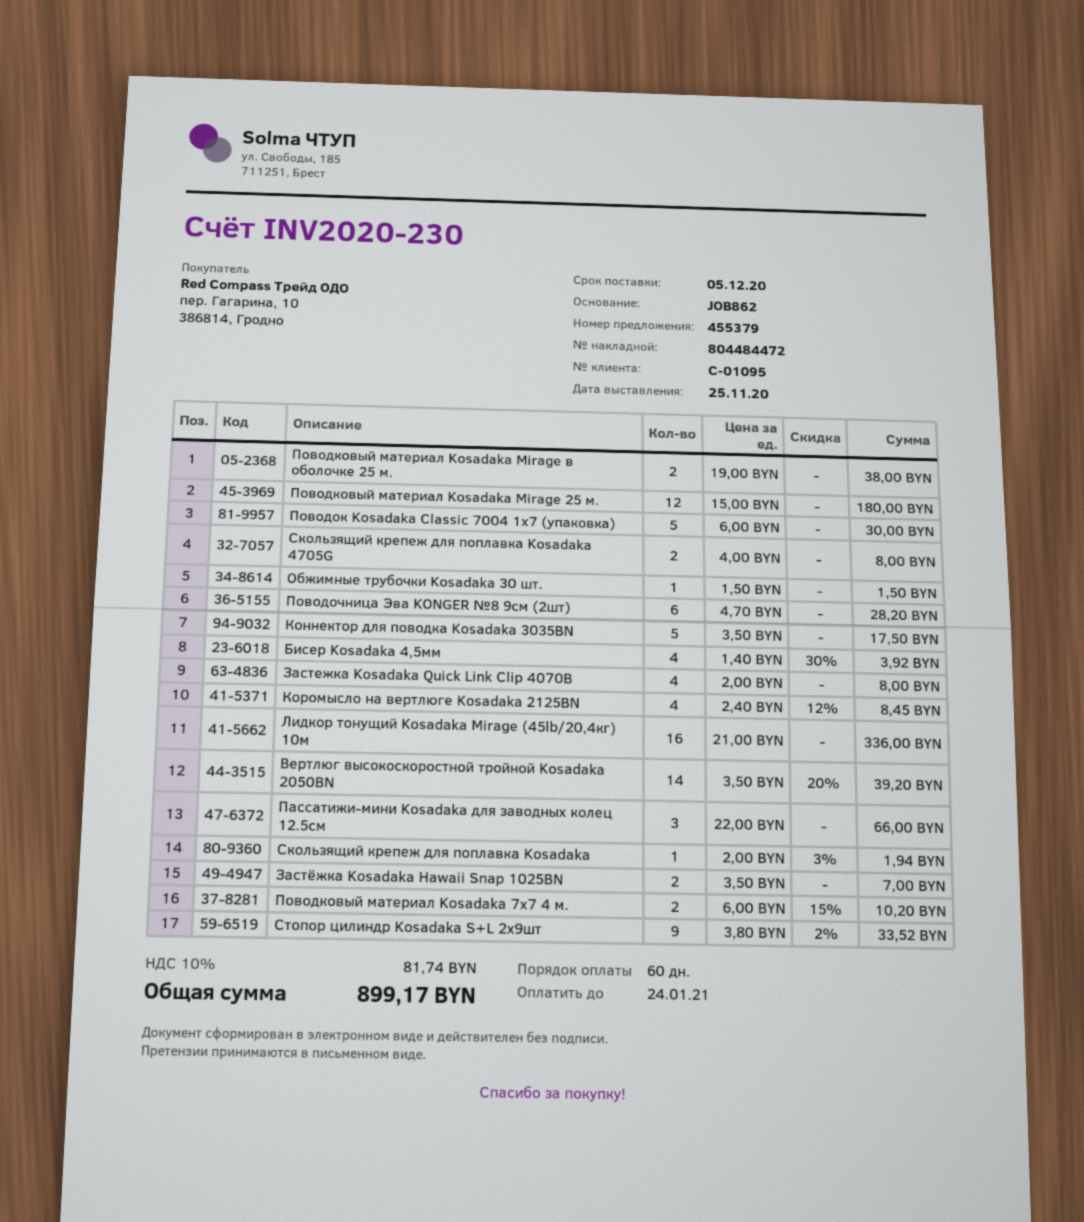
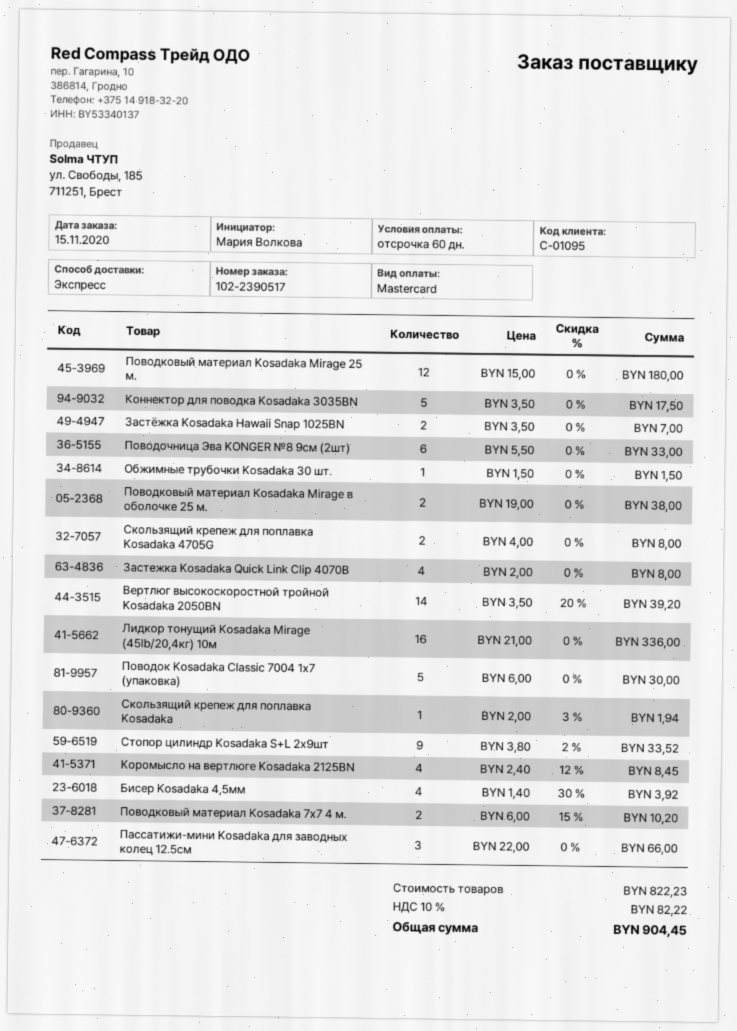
Поводочница Эва KONGER №8 9см (2шт): 6 x 4.70 = 28.20 -> 6 x 5.50 = 33.00
tax: 10% = 81.74 -> 10% = 82.22
total: 899.17 -> 904.45

